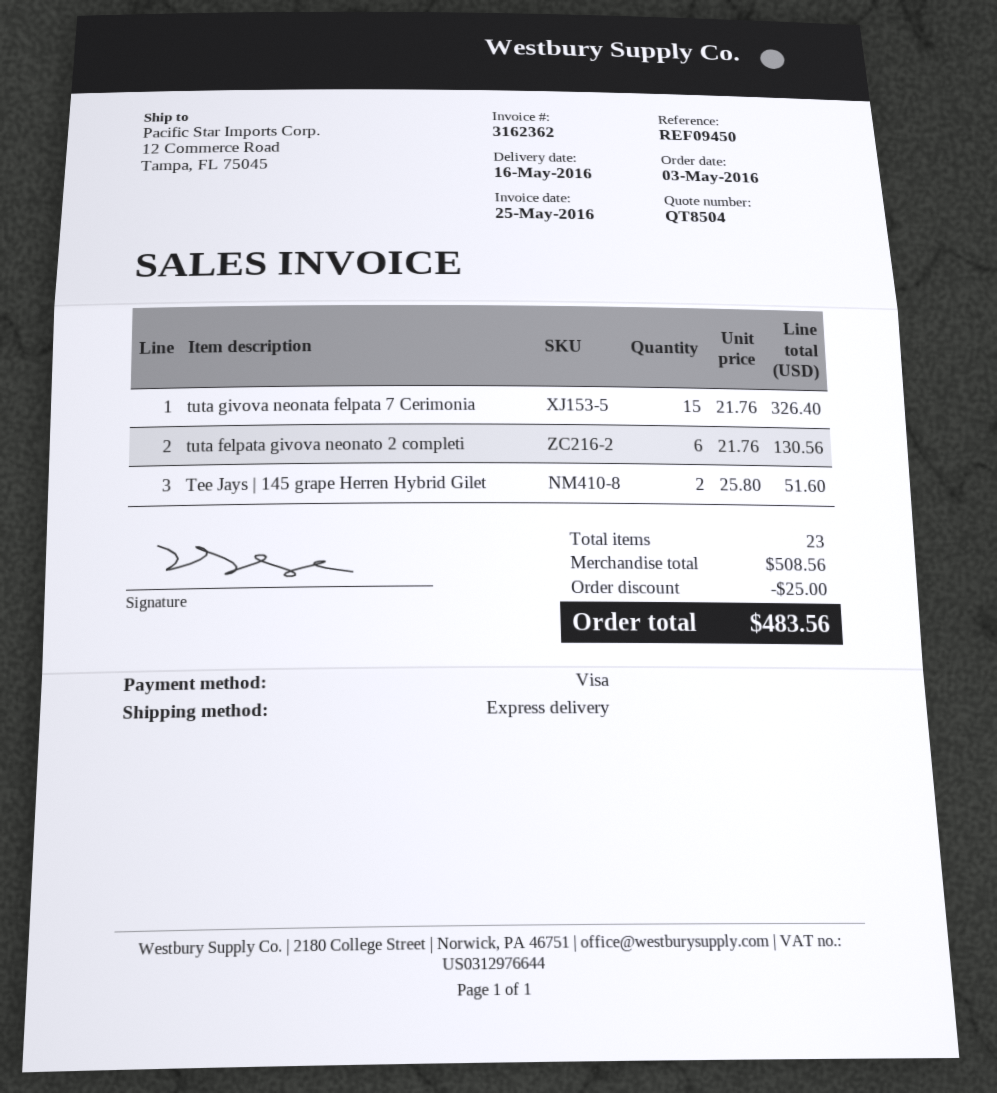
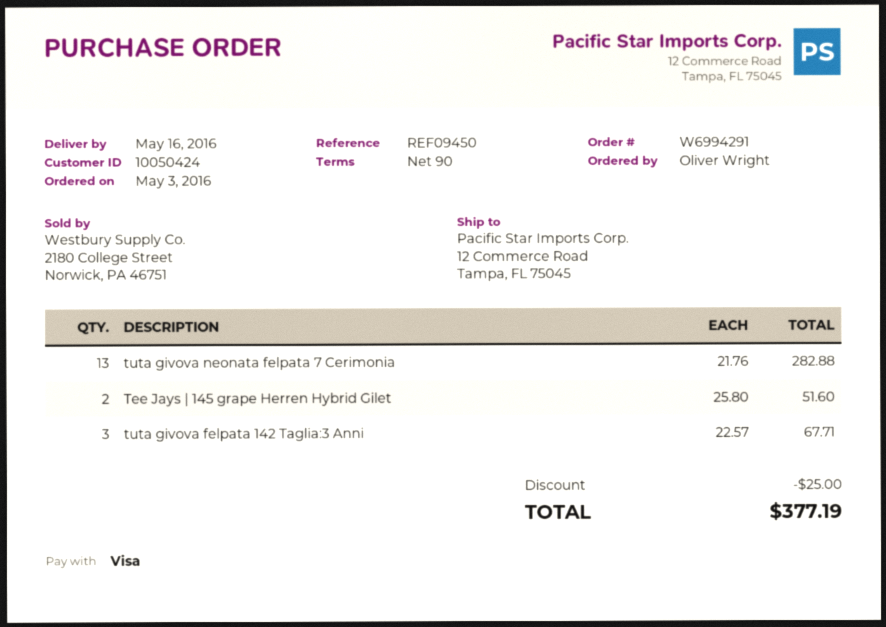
tuta givova neonata felpata 7 Cerimonia: 15 x 21.76 = 326.40 -> 13 x 21.76 = 282.88
tuta felpata givova neonato 2 completi: 6 x 21.76 = 130.56 -> none
tuta givova felpata 142 Taglia:3 Anni: none -> 3 x 22.57 = 67.71
total: 483.56 -> 377.19

